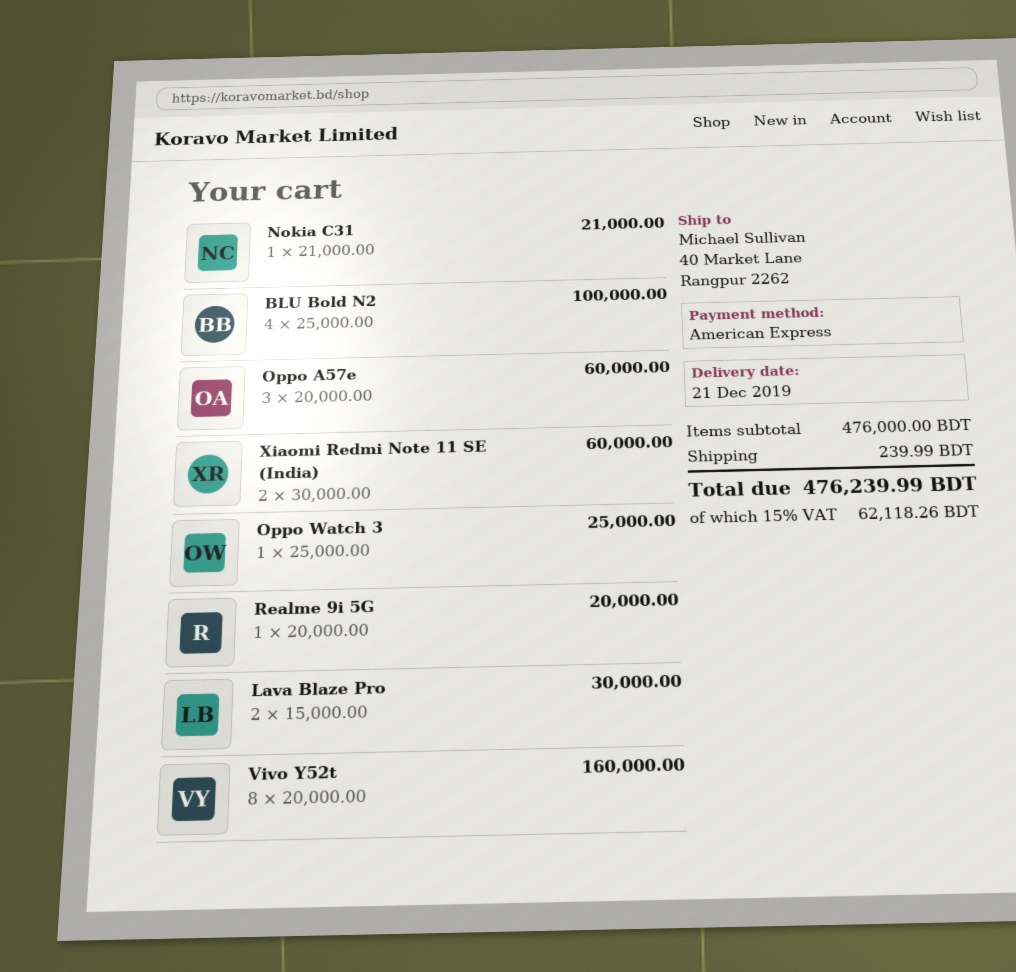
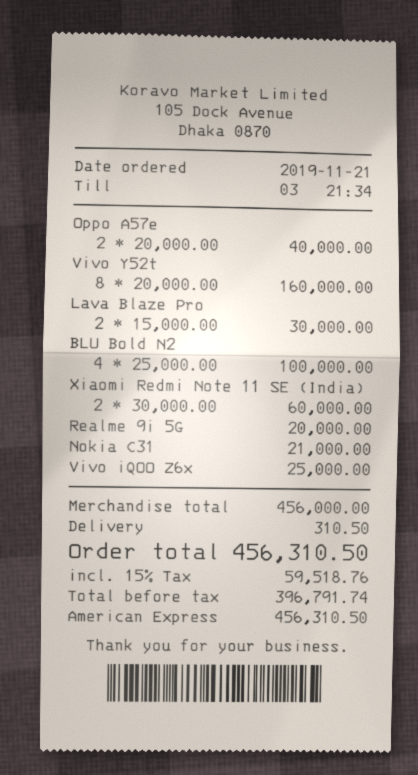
Oppo A57e: 3 x 20000.00 = 60000.00 -> 2 x 20000.00 = 40000.00
Oppo Watch 3: 1 x 25000.00 = 25000.00 -> none
Vivo iQOO Z6x: none -> 1 x 25000.00 = 25000.00
subtotal: 476000.00 -> 456000.00
shipping: 239.99 -> 310.50
tax: 15% = 62118.26 -> 15% = 59518.76
total: 476239.99 -> 456310.50

